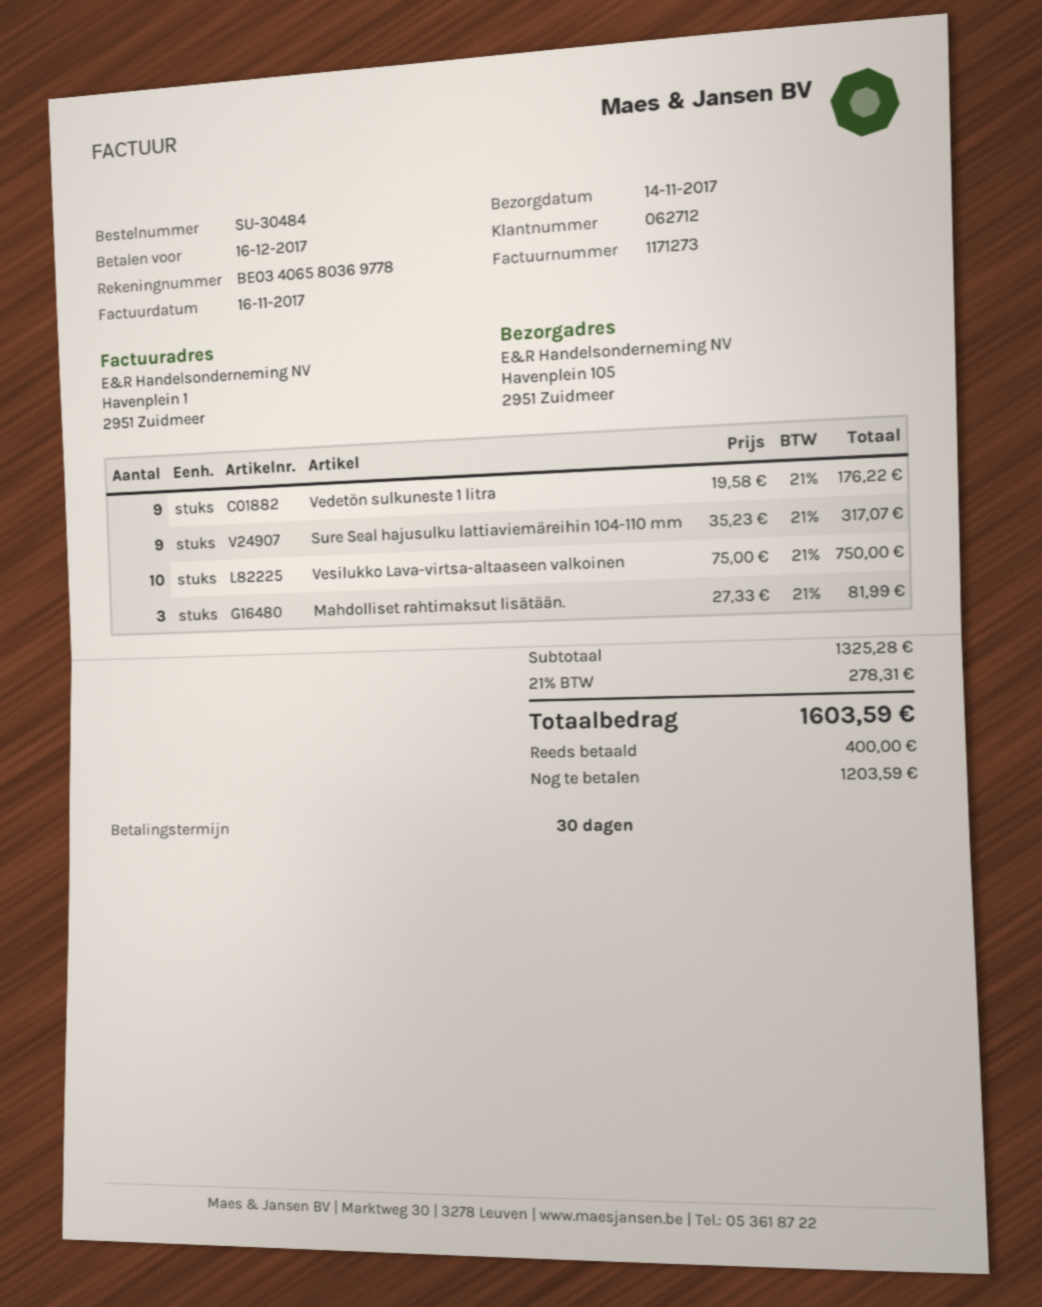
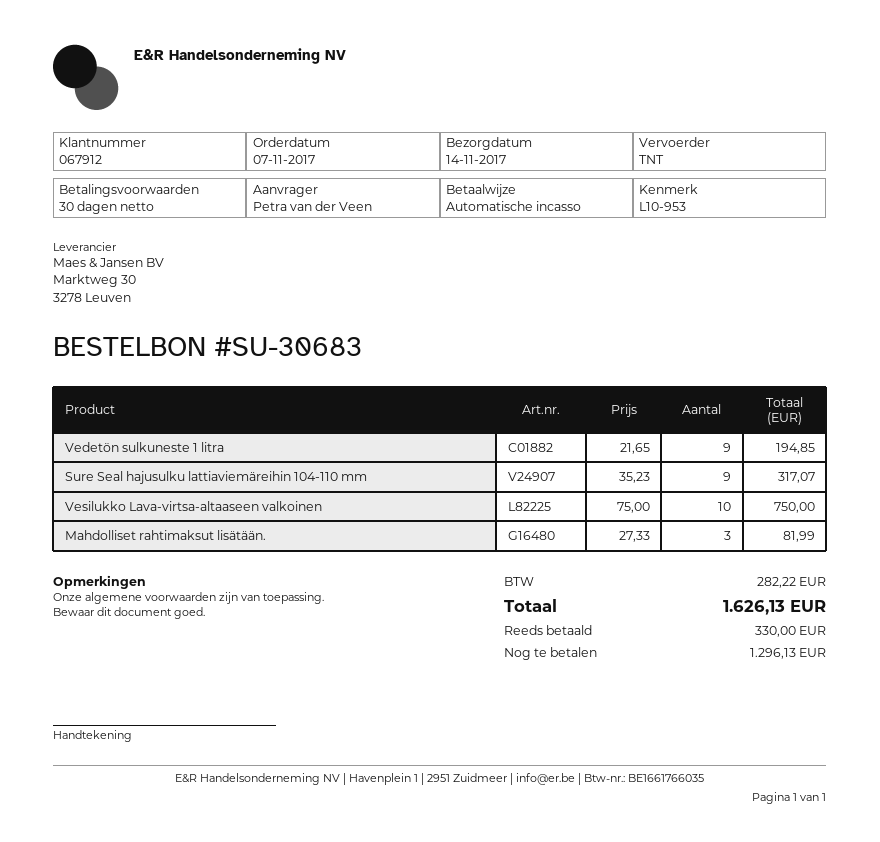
order number: SU-30484 -> SU-30683
customer number: 062712 -> 067912
Vedetön sulkuneste 1 litra: 9 x 19.58 = 176.22 -> 9 x 21.65 = 194.85
tax: 278.31 -> 282.22
total: 1603.59 -> 1626.13
deposit: 400.00 -> 330.00
balance: 1203.59 -> 1296.13

